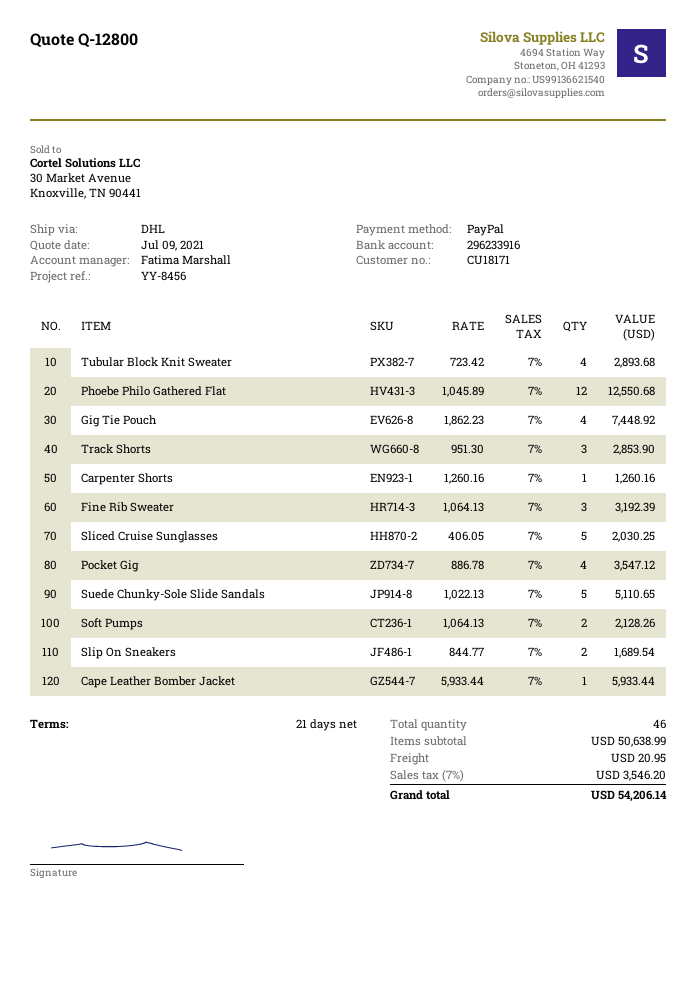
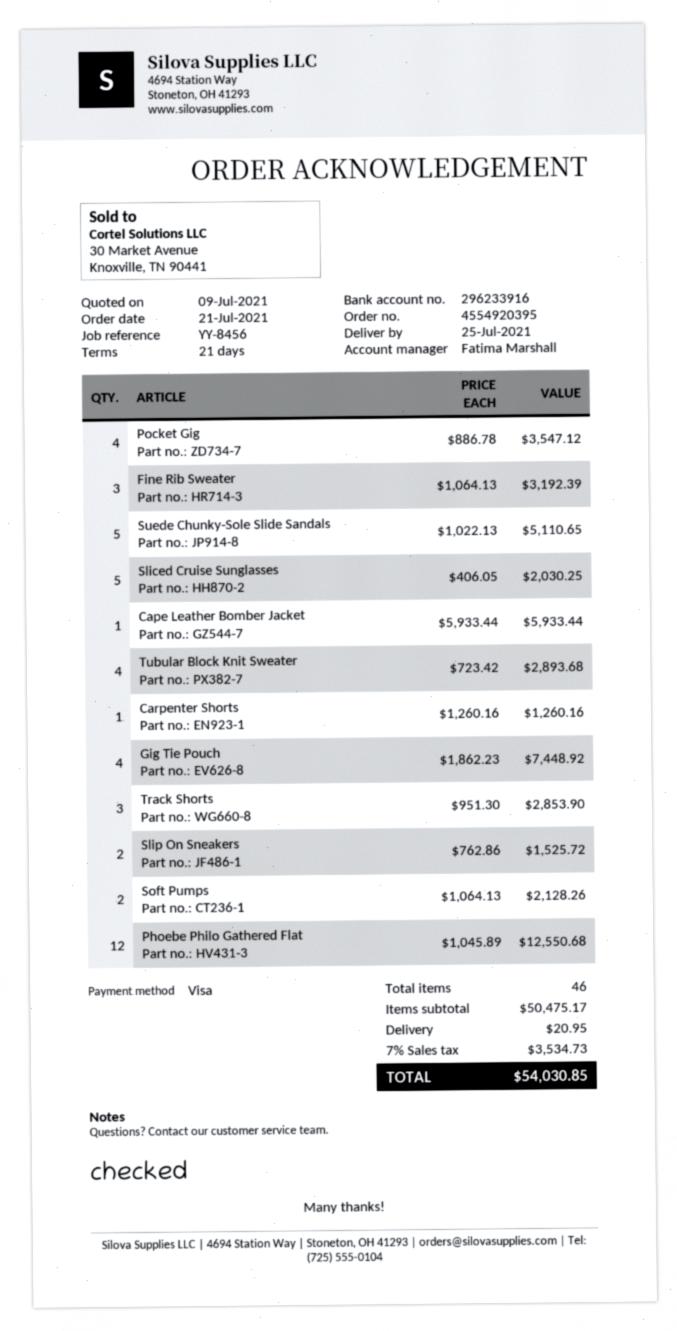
payment method: PayPal -> Visa
Slip On Sneakers: 2 x 844.77 = 1689.54 -> 2 x 762.86 = 1525.72
subtotal: 50638.99 -> 50475.17
tax: 7% = 3546.20 -> 7% = 3534.73
total: 54206.14 -> 54030.85

